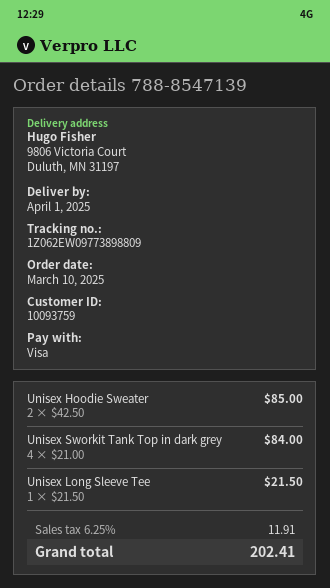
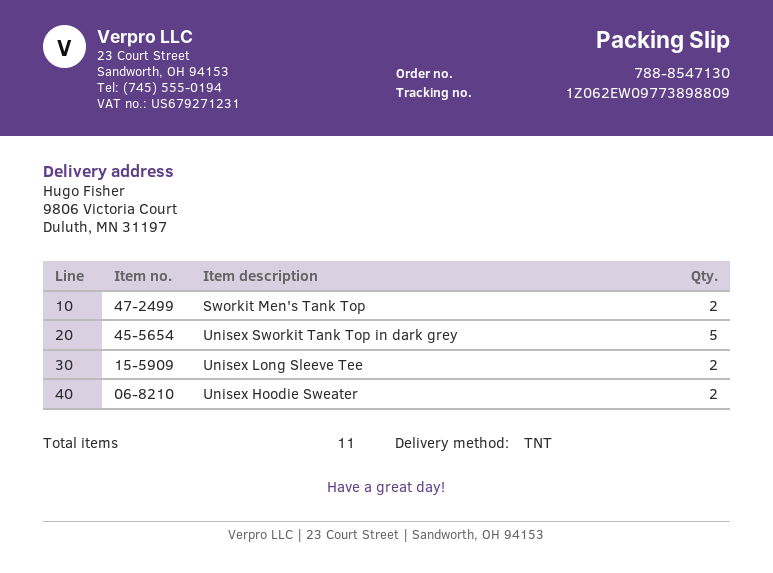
order number: 788-8547139 -> 788-8547130
Unisex Sworkit Tank Top in dark grey: 4 -> 5
Unisex Long Sleeve Tee: 1 -> 2
Sworkit Men's Tank Top: none -> 2

